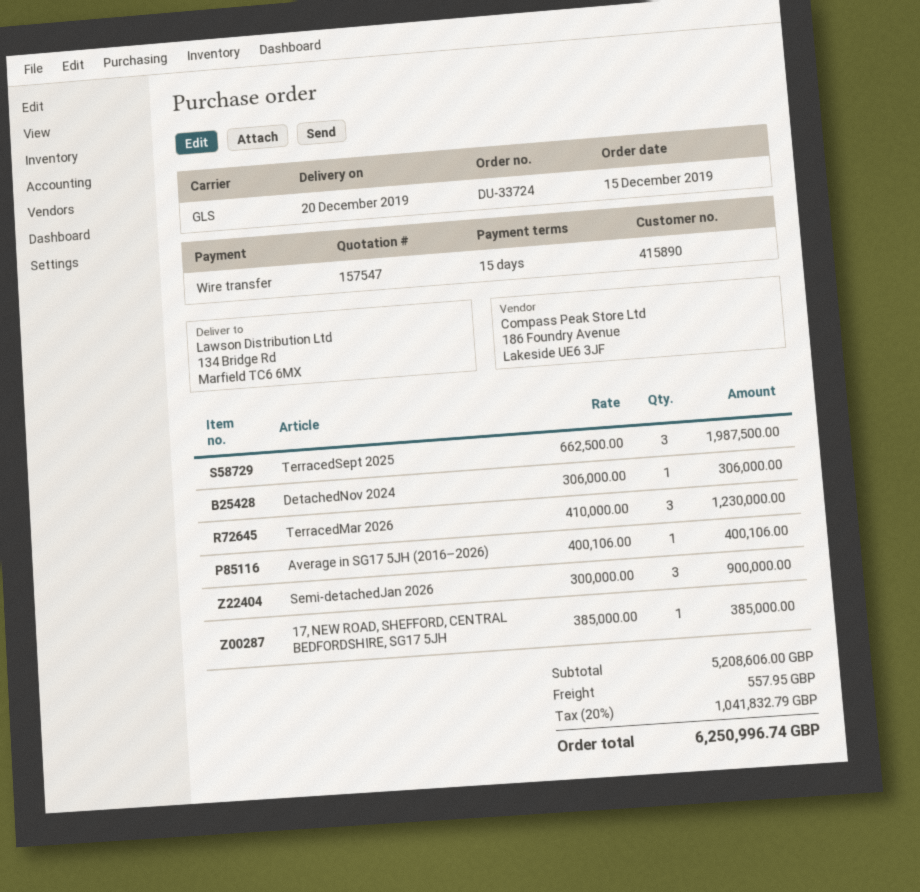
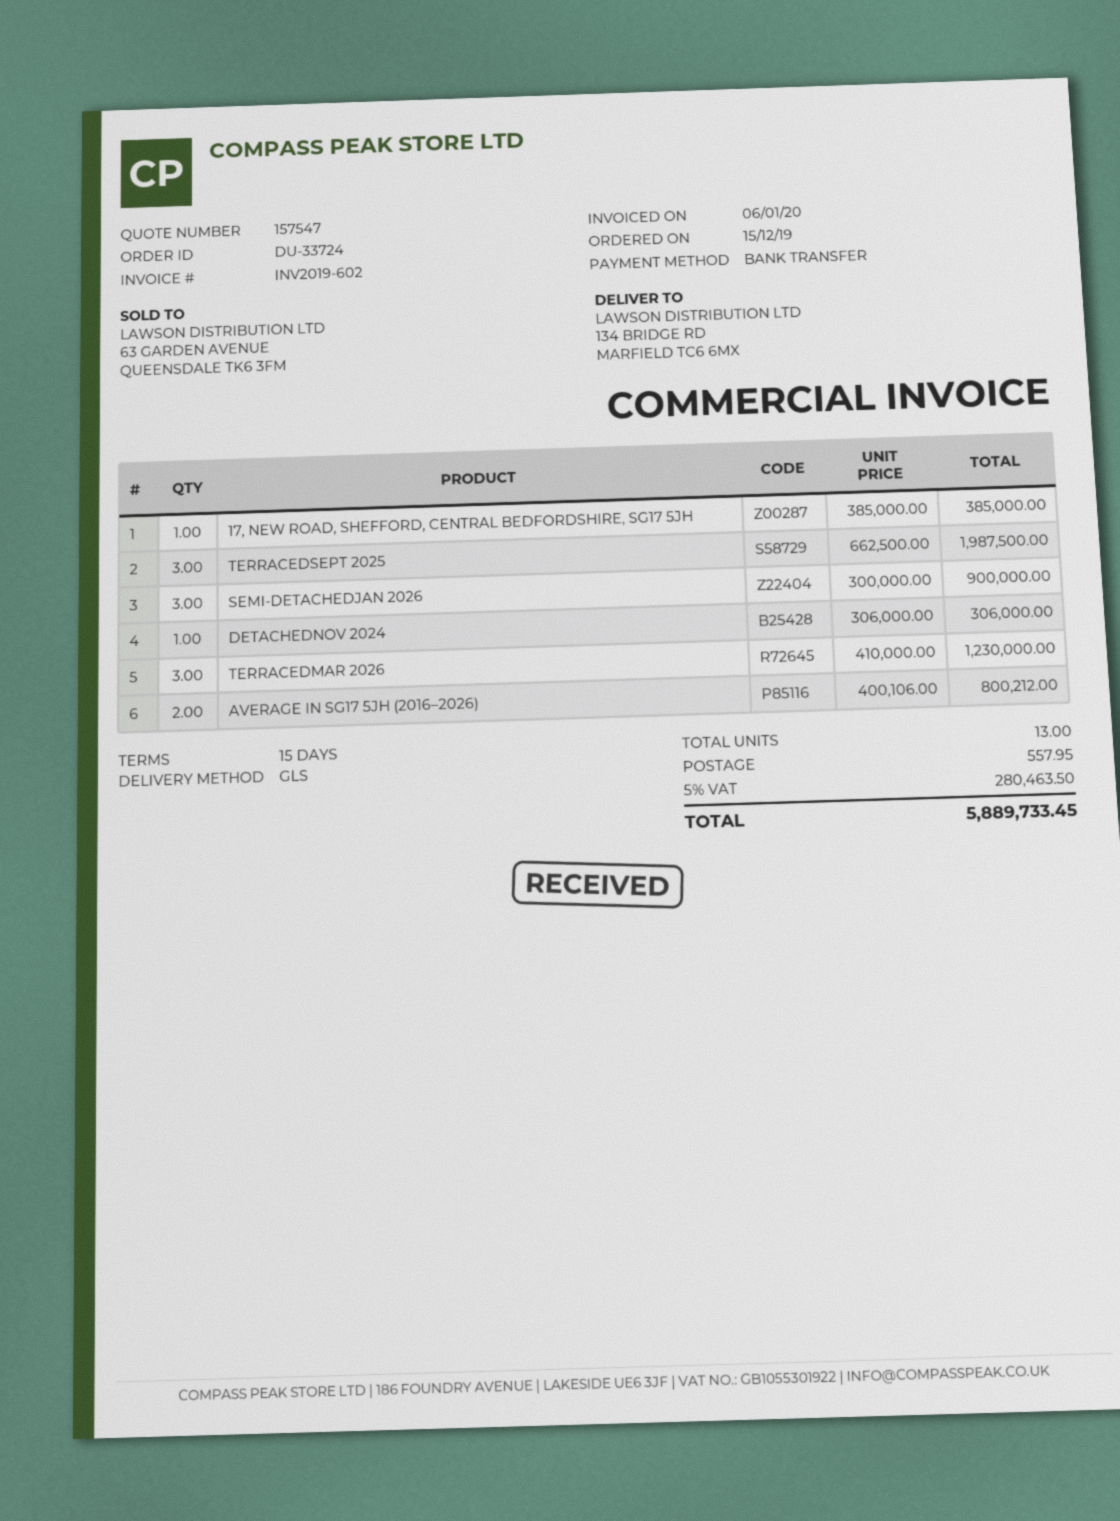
Average in SG17 5JH (2016–2026): 1 x 400106.00 = 400106.00 -> 2 x 400106.00 = 800212.00
tax: 20% = 1041832.79 -> 5% = 280463.50
total: 6250996.74 -> 5889733.45

